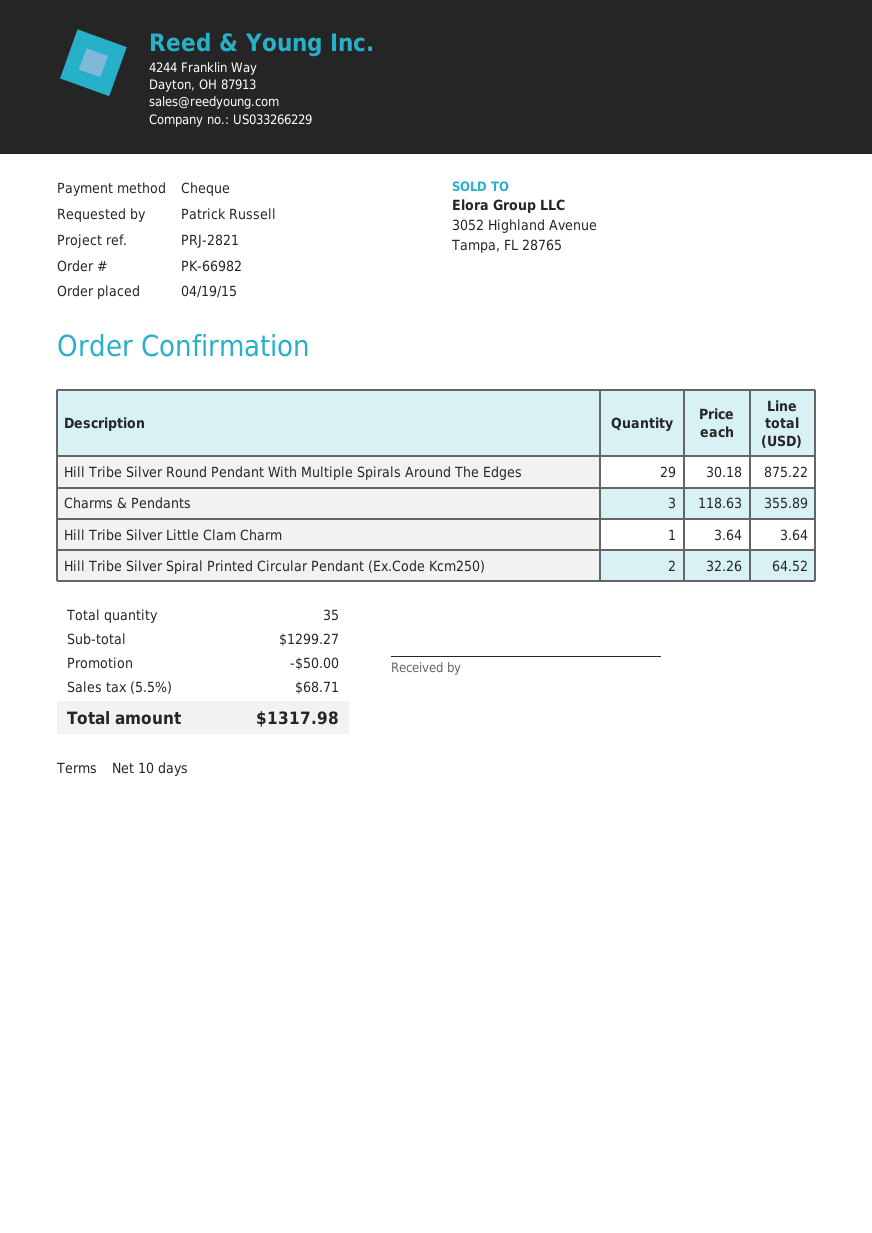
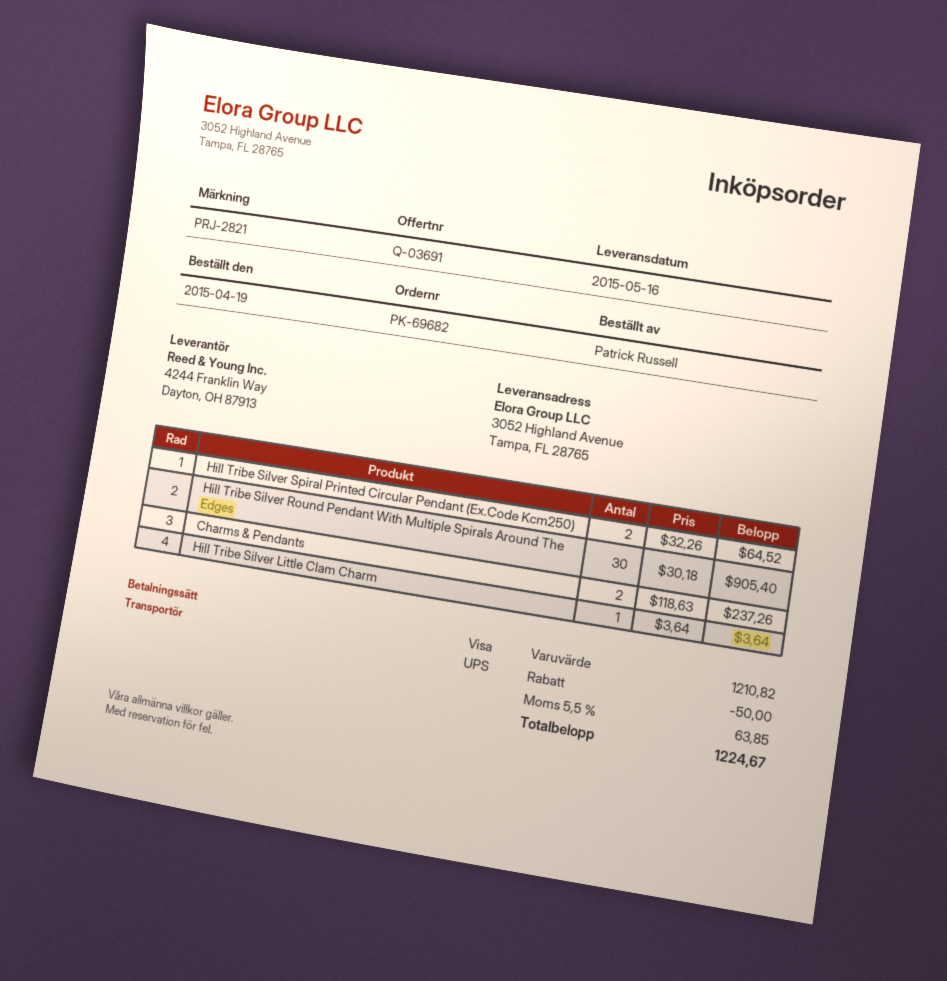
order number: PK-66982 -> PK-69682
payment method: cheque -> Visa
Hill Tribe Silver Round Pendant With Multiple Spirals Around The Edges: 29 x 30.18 = 875.22 -> 30 x 30.18 = 905.40
Charms & Pendants: 3 x 118.63 = 355.89 -> 2 x 118.63 = 237.26
subtotal: 1299.27 -> 1210.82
tax: 5.5% = 68.71 -> 5.5% = 63.85
total: 1317.98 -> 1224.67

